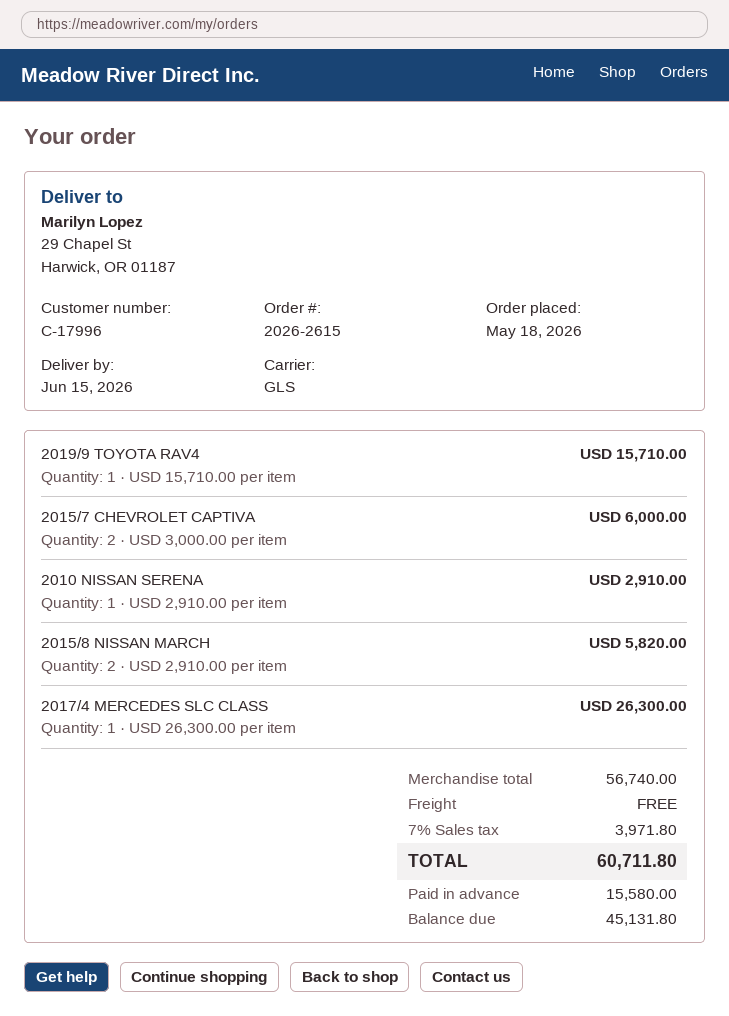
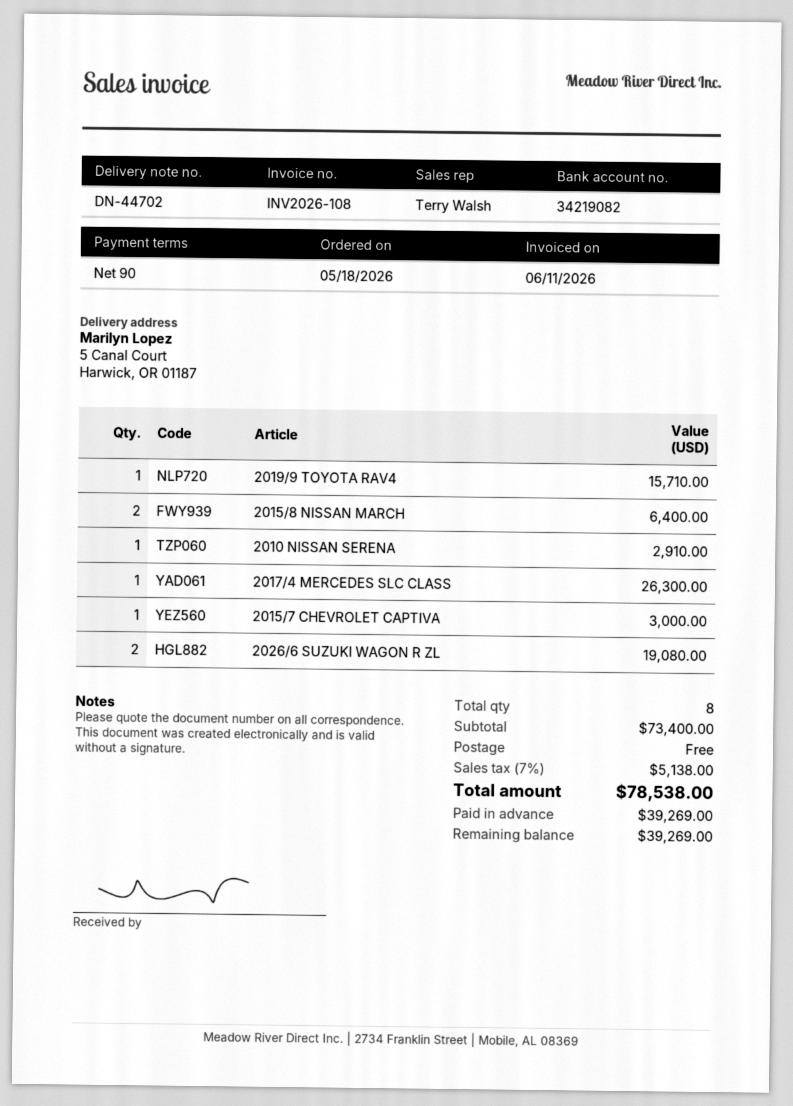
ship to: 29 Chapel St, Harwick, OR 01187 -> 5 Canal Court, Harwick, OR 01187
2015/7 CHEVROLET CAPTIVA: 2 for 6000.00 -> 1 for 3000.00
2015/8 NISSAN MARCH: 2 for 5820.00 -> 2 for 6400.00
2026/6 SUZUKI WAGON R ZL: none -> 2 for 19080.00
subtotal: 56740.00 -> 73400.00
tax: 7% = 3971.80 -> 7% = 5138.00
total: 60711.80 -> 78538.00
deposit: 15580.00 -> 39269.00
balance: 45131.80 -> 39269.00

